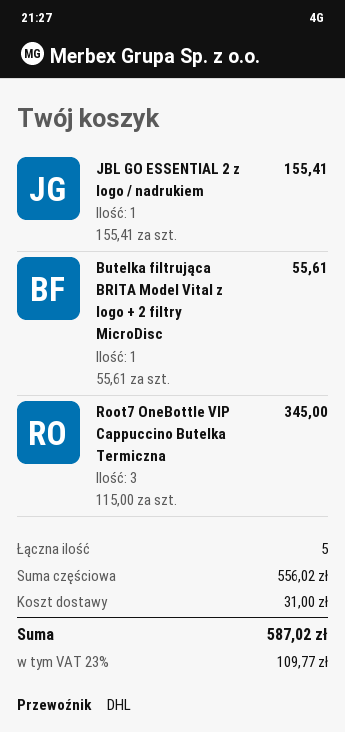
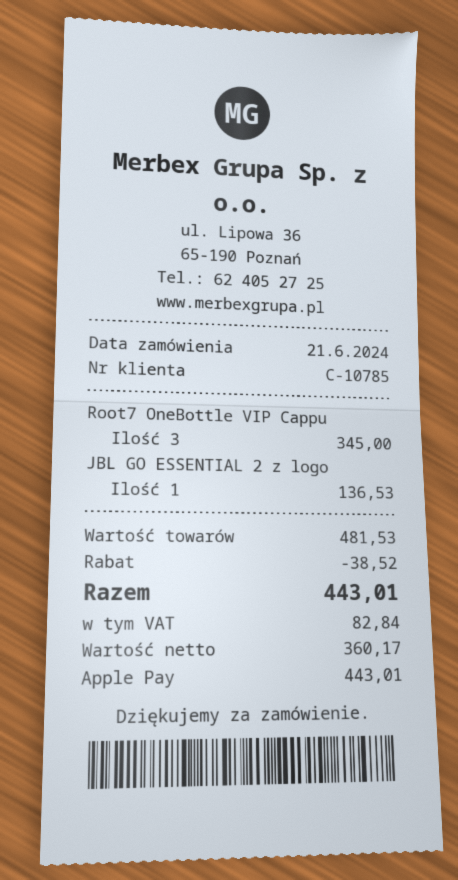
JBL GO ESSENTIAL 2 z logo / nadrukiem: 1 for 155.41 -> 1 for 136.53
Butelka filtrująca BRITA Model Vital z logo + 2 filtry MicroDisc: 1 for 55.61 -> none
subtotal: 556.02 -> 481.53
discount: none -> 38.52
shipping: 31.00 -> none
tax: 109.77 -> 82.84
total: 587.02 -> 443.01

